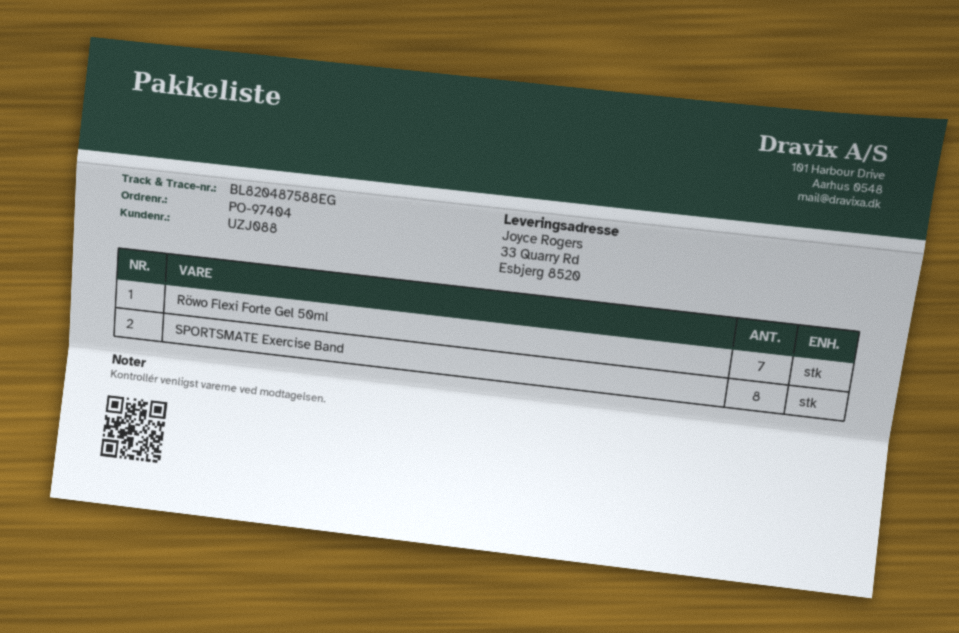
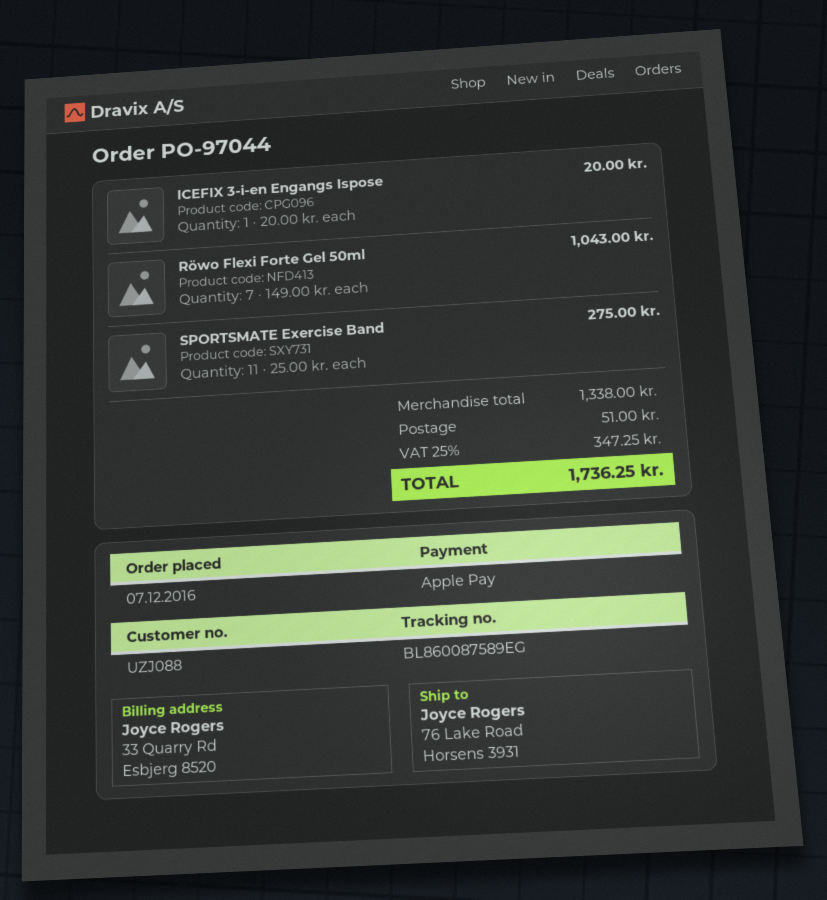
order number: PO-97404 -> PO-97044
tracking number: BL820487588EG -> BL860087589EG
ship to: 33 Quarry Rd, Esbjerg 8520 -> 76 Lake Road, Horsens 3931
SPORTSMATE Exercise Band: 8 -> 11
ICEFIX 3-i-en Engangs Ispose: none -> 1

